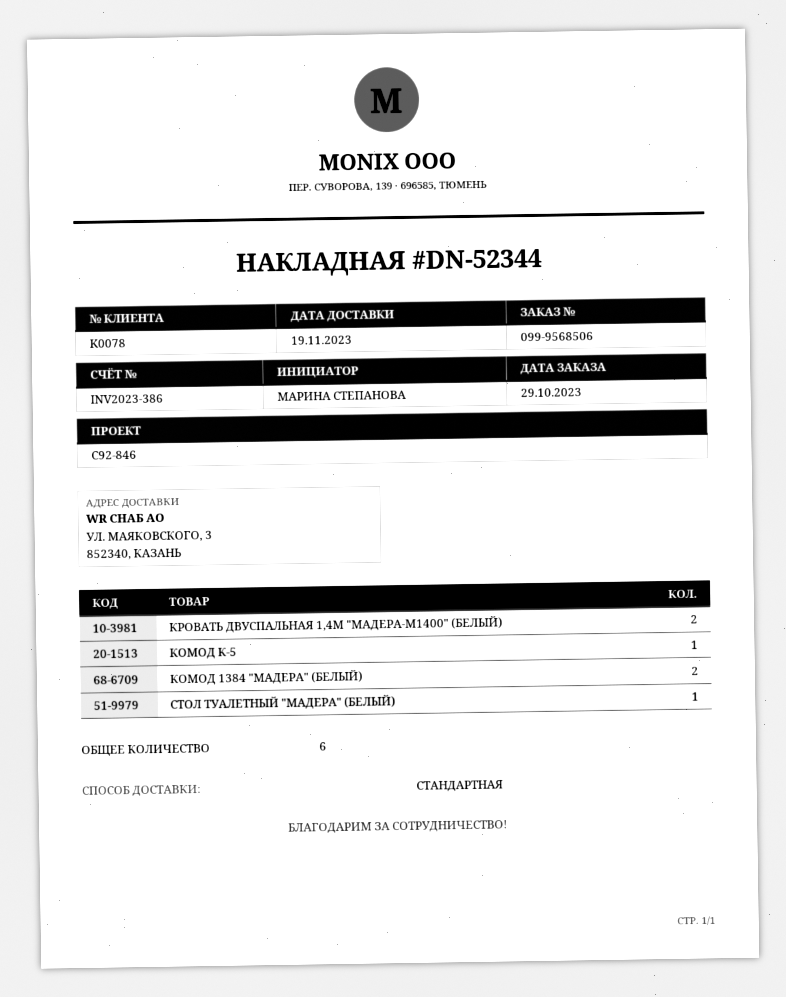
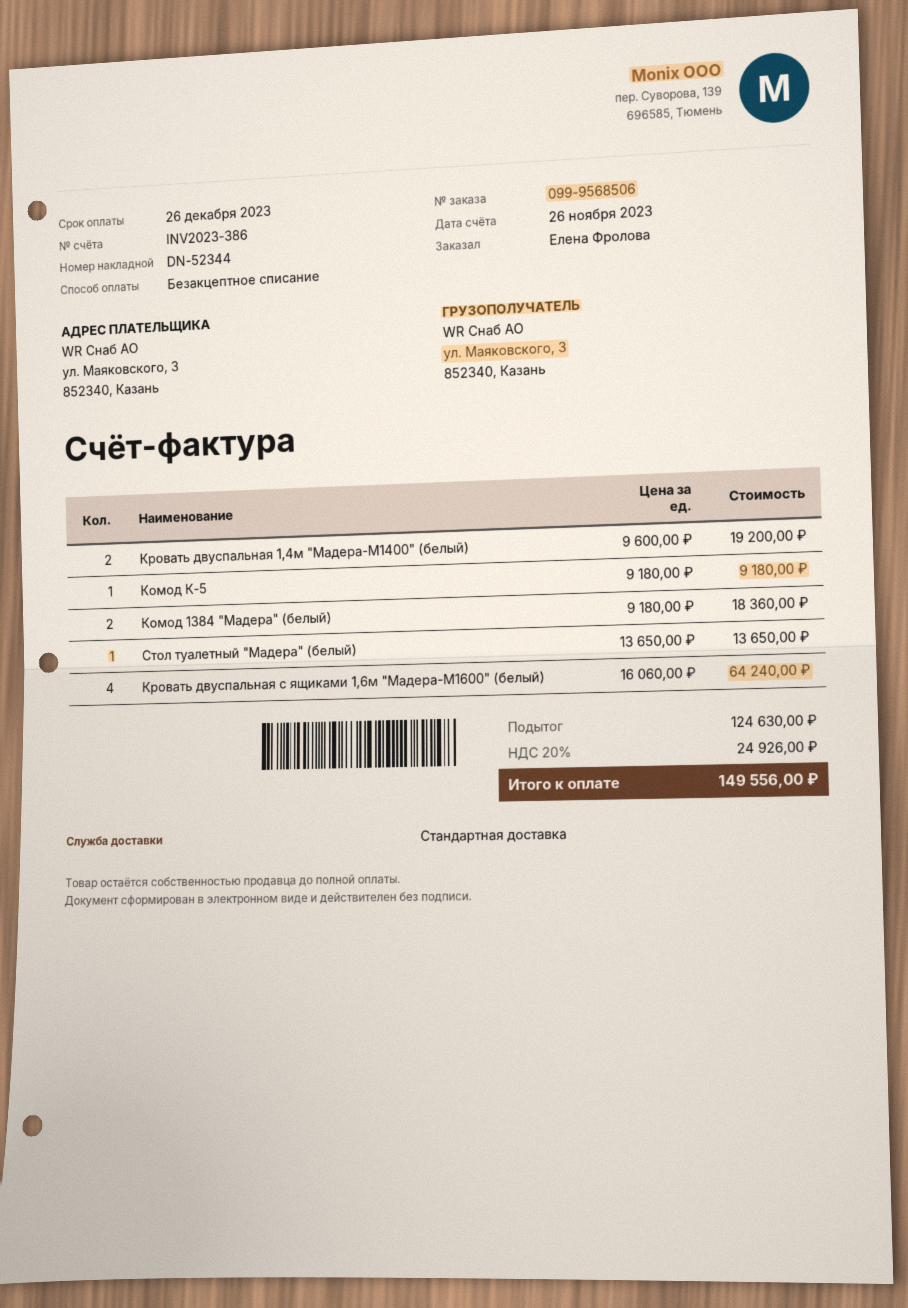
ordered by: МАРИНА СТЕПАНОВА -> Елена Фролова
Кровать двуспальная с ящиками 1,6м "Мадера-М1600" (белый): none -> 4

